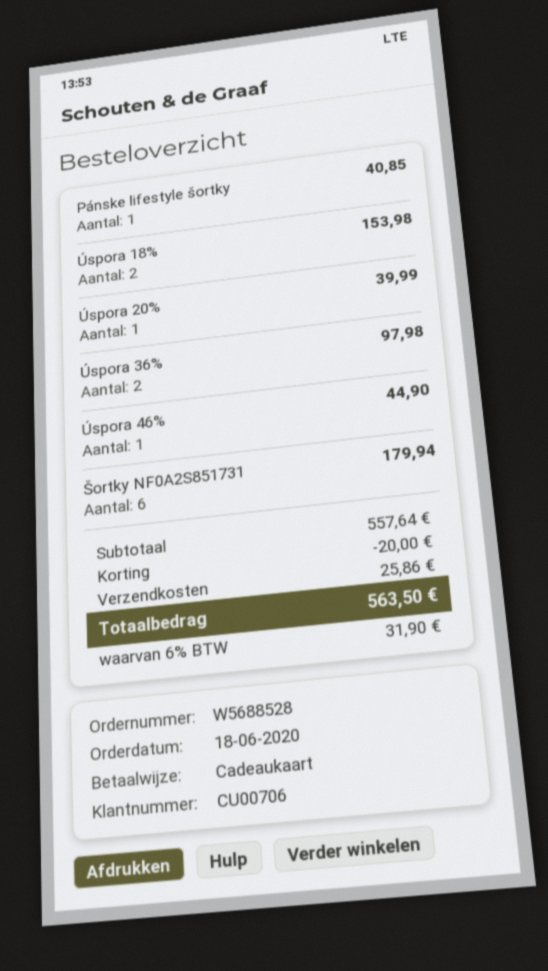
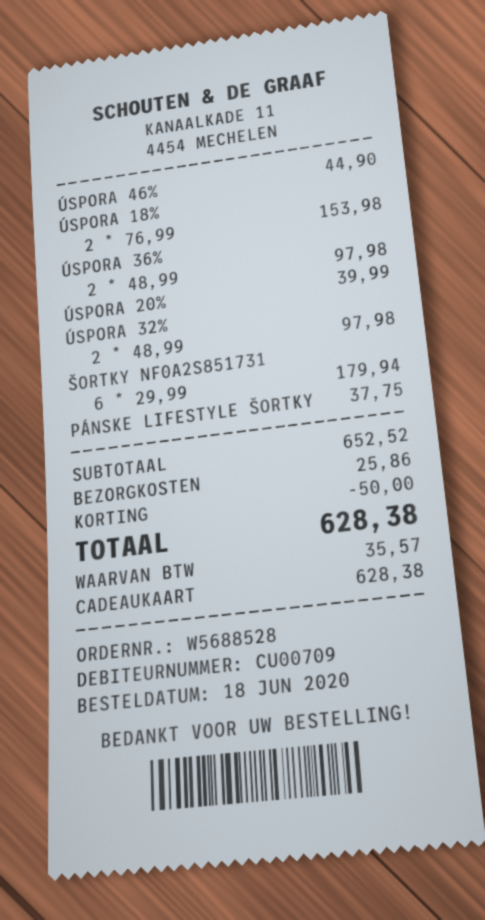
customer number: CU00706 -> CU00709
Pánske lifestyle šortky: 1 for 40.85 -> 1 for 37.75
ÚSPORA 32%: none -> 2 for 97.98
subtotal: 557.64 -> 652.52
discount: 20.00 -> 50.00
tax: 31.90 -> 35.57
total: 563.50 -> 628.38

